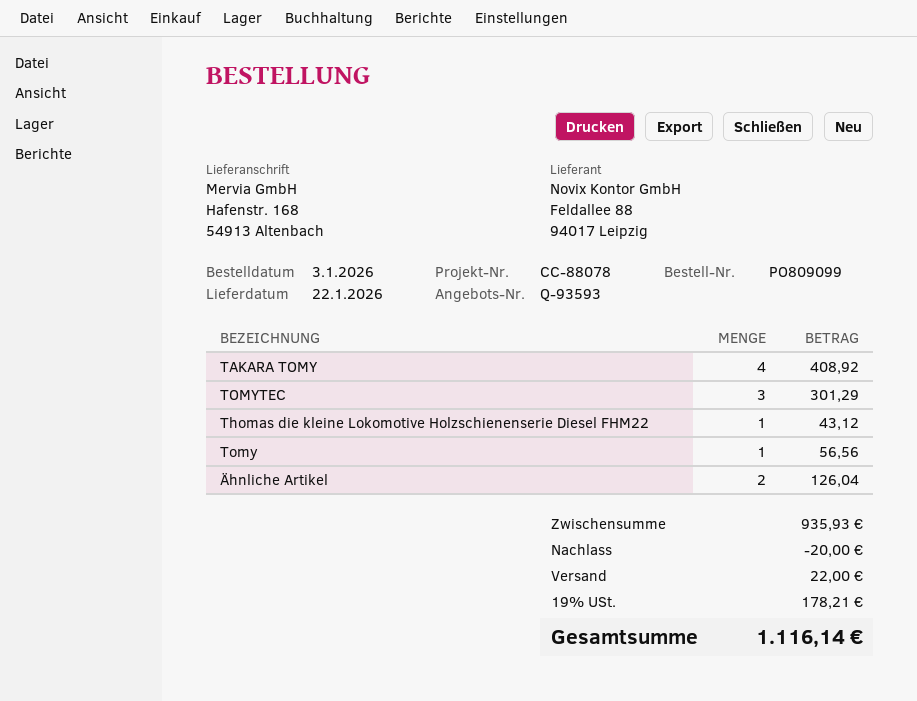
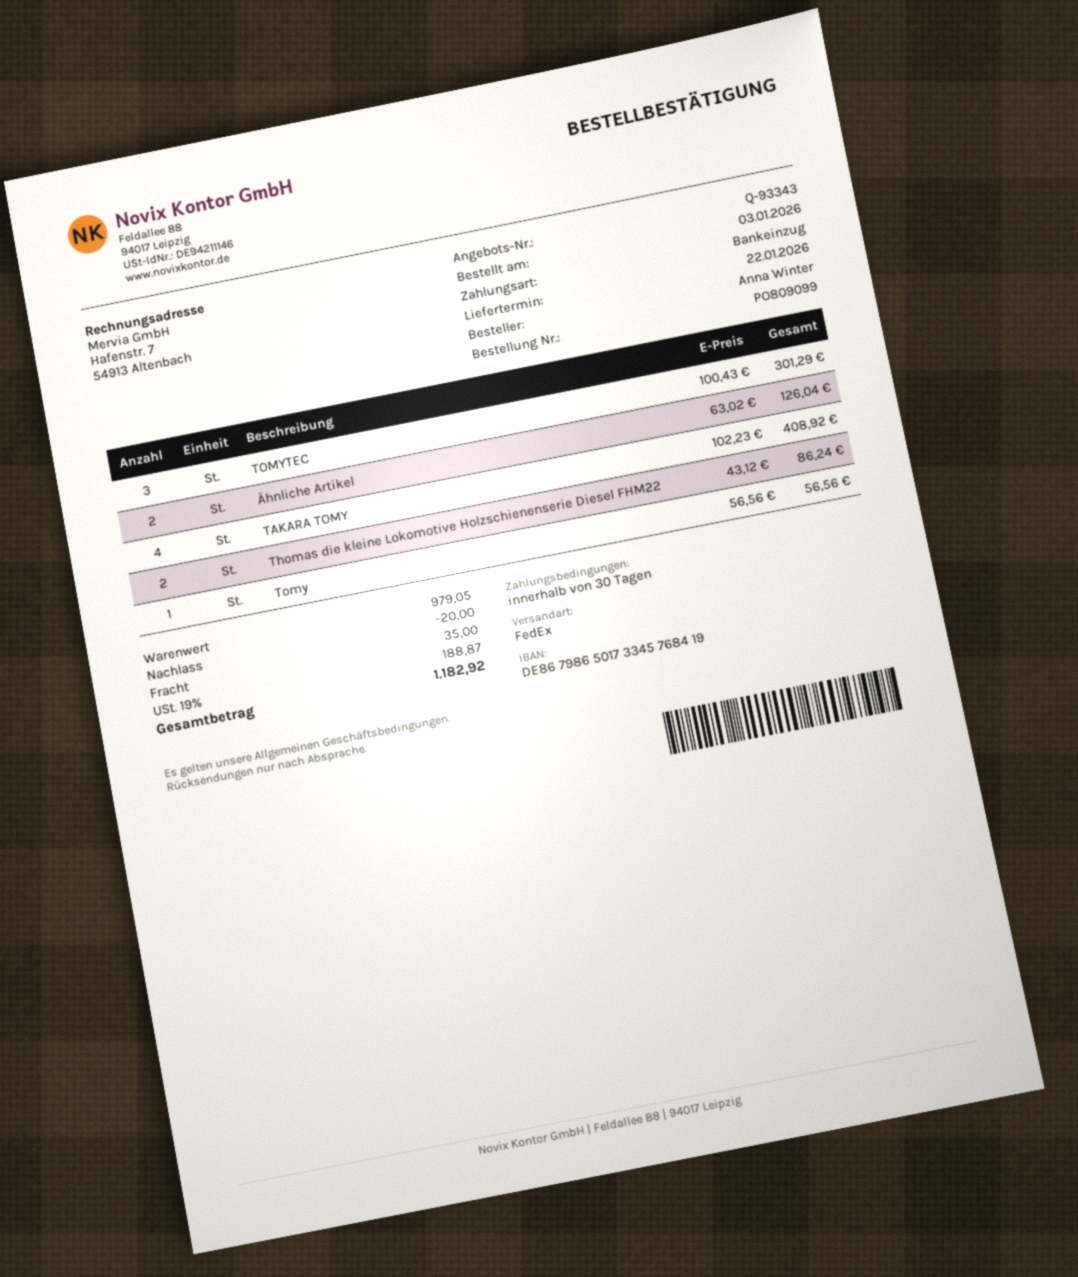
quote number: Q-93593 -> Q-93343
Thomas die kleine Lokomotive Holzschienenserie Diesel FHM22: 1 for 43.12 -> 2 for 86.24
subtotal: 935.93 -> 979.05
shipping: 22.00 -> 35.00
tax: 19% = 178.21 -> 19% = 188.87
total: 1116.14 -> 1182.92

